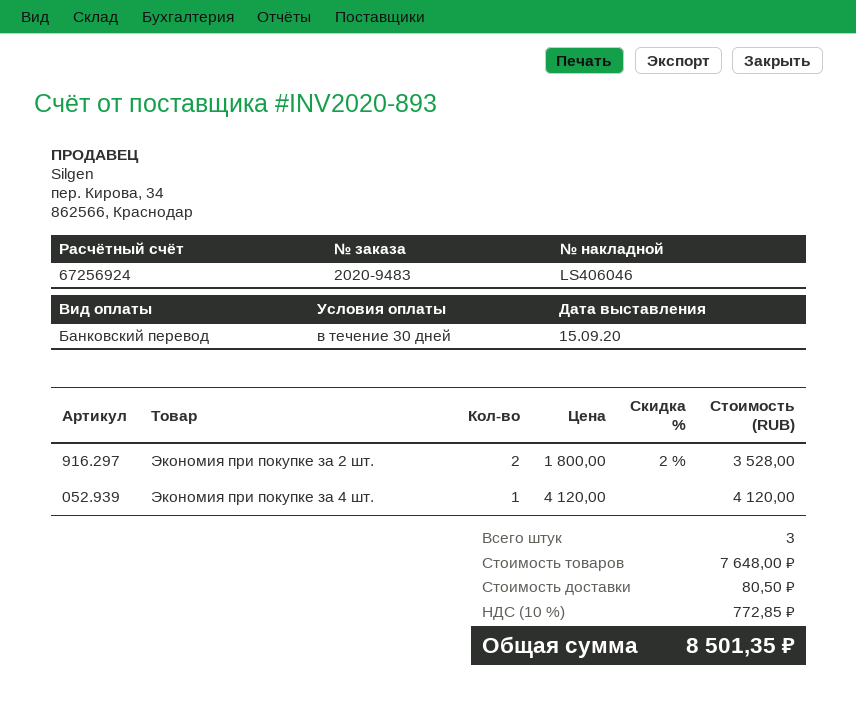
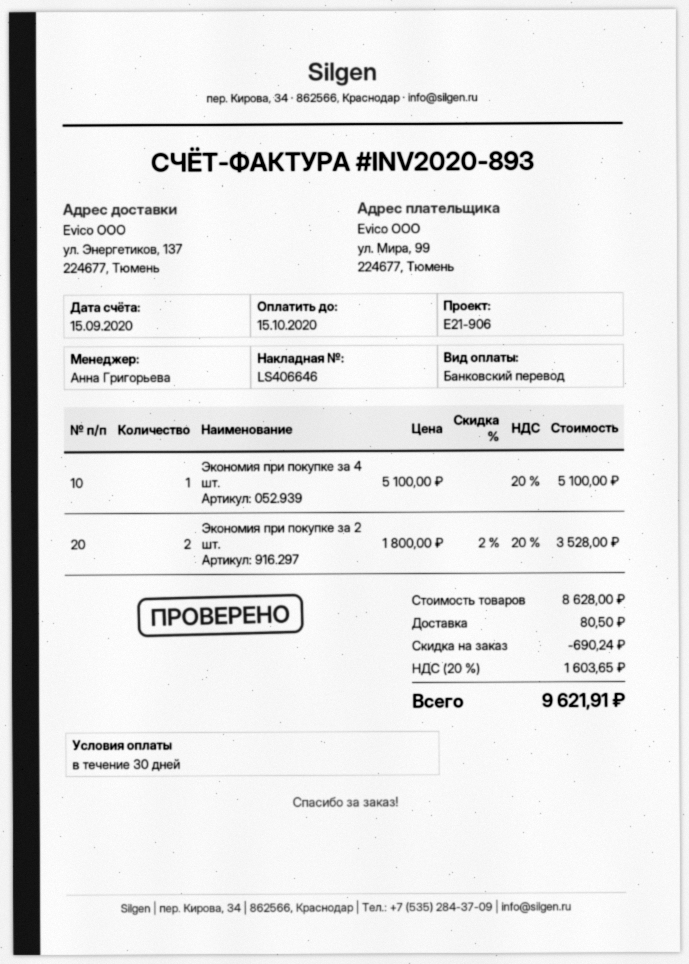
delivery note number: LS406046 -> LS406646
Экономия при покупке за 4 шт.: 1 x 4120.00 = 4120.00 -> 1 x 5100.00 = 5100.00
subtotal: 7648.00 -> 8628.00
discount: none -> 690.24
tax: 10% = 772.85 -> 20% = 1603.65
total: 8501.35 -> 9621.91

